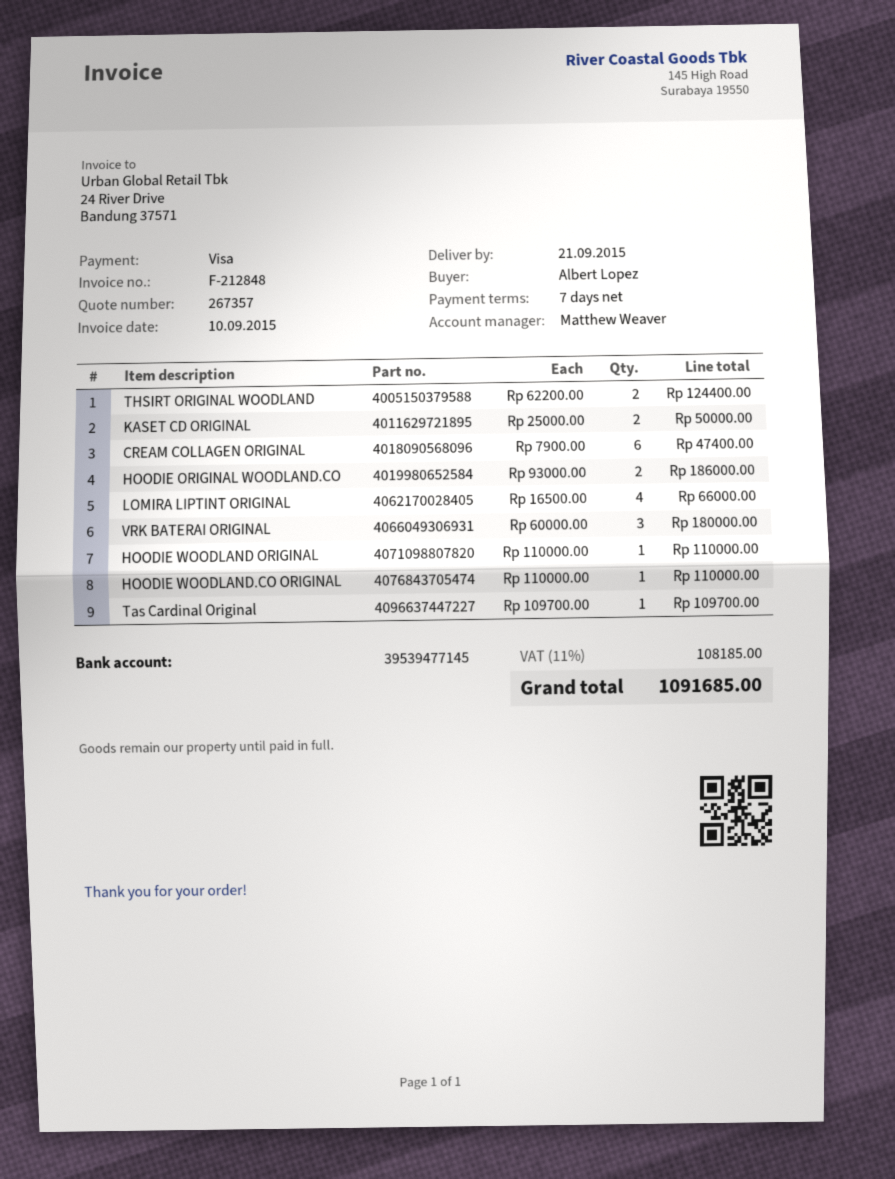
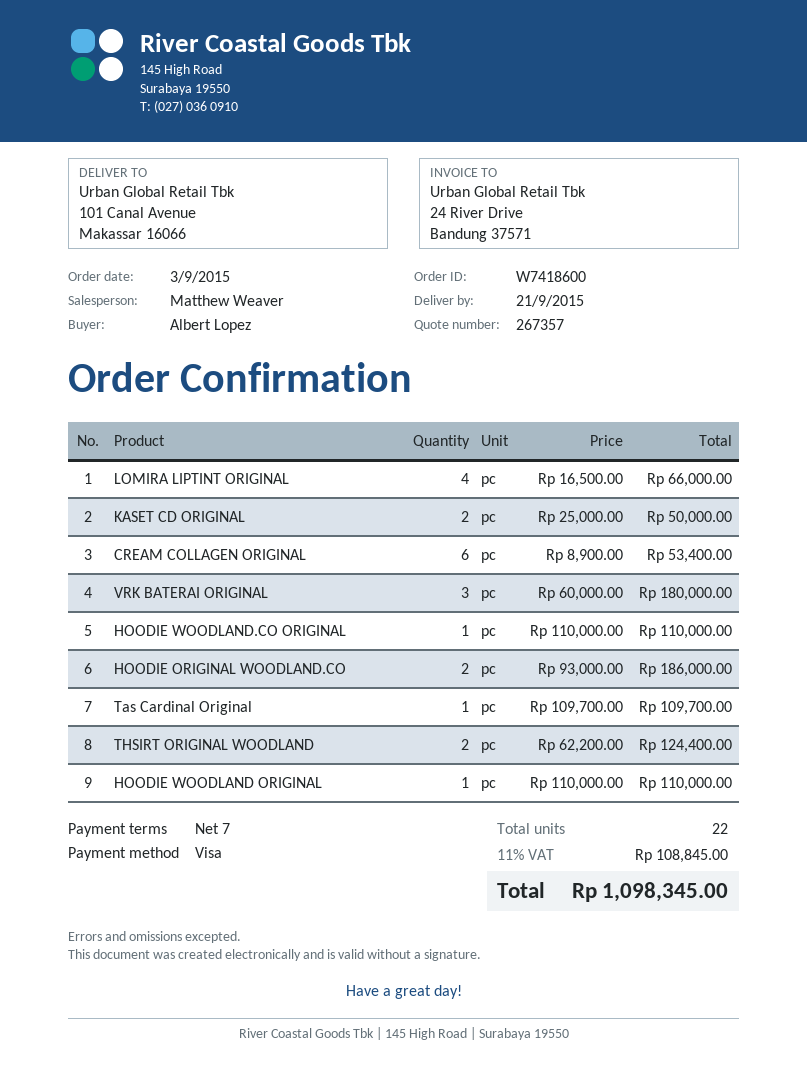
CREAM COLLAGEN ORIGINAL: 6 x 7900.00 = 47400.00 -> 6 x 8900.00 = 53400.00
tax: 11% = 108185.00 -> 11% = 108845.00
total: 1091685.00 -> 1098345.00

